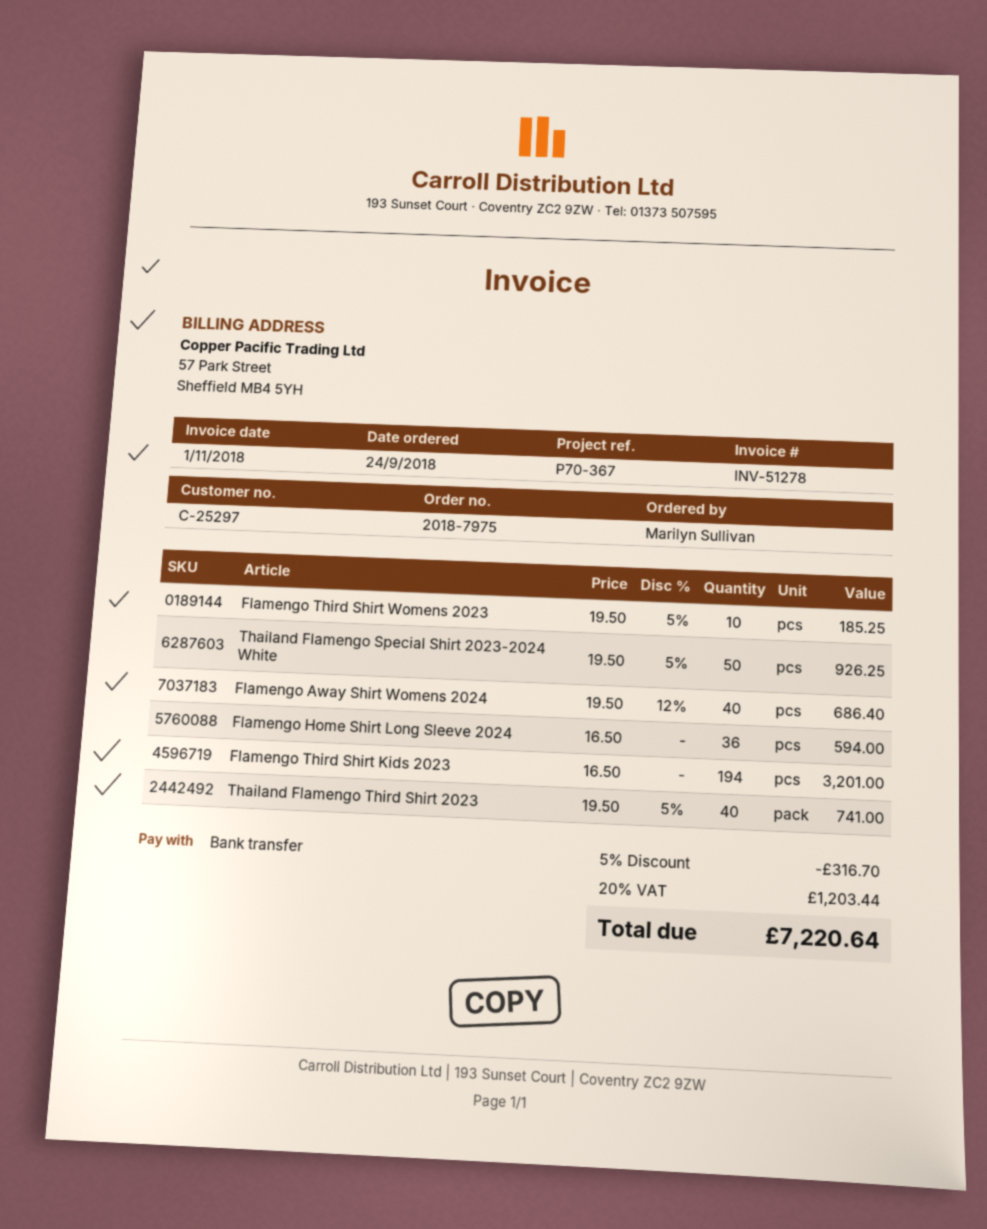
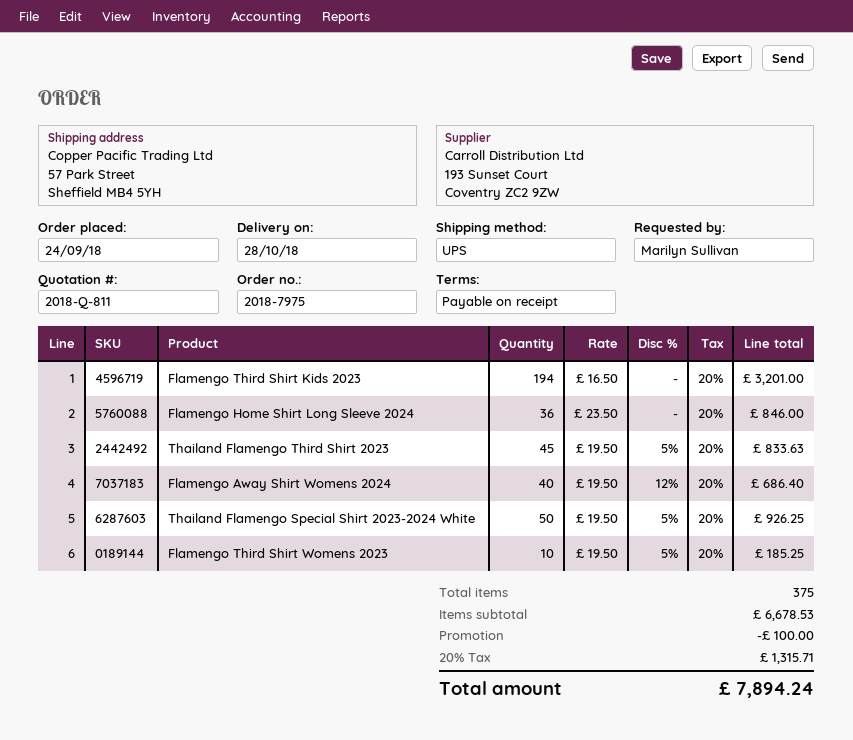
Flamengo Home Shirt Long Sleeve 2024: 36 x 16.50 = 594.00 -> 36 x 23.50 = 846.00
Thailand Flamengo Third Shirt 2023: 40 x 19.50 - 5% = 741.00 -> 45 x 19.50 - 5% = 833.63
discount: 316.70 -> 100.00
tax: 20% = 1203.44 -> 20% = 1315.71
total: 7220.64 -> 7894.24

